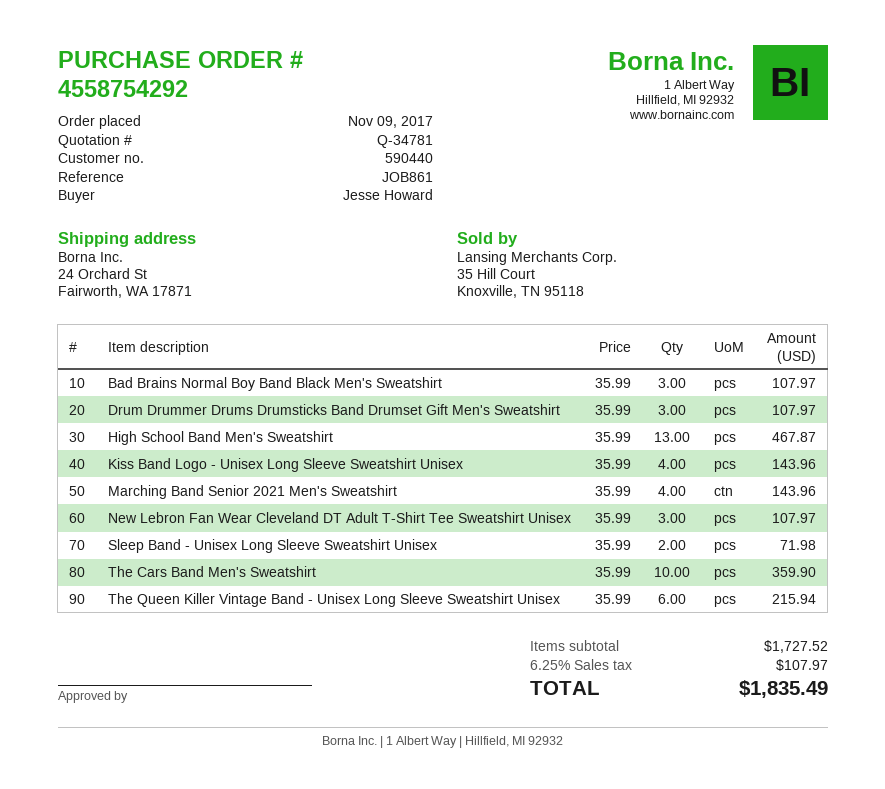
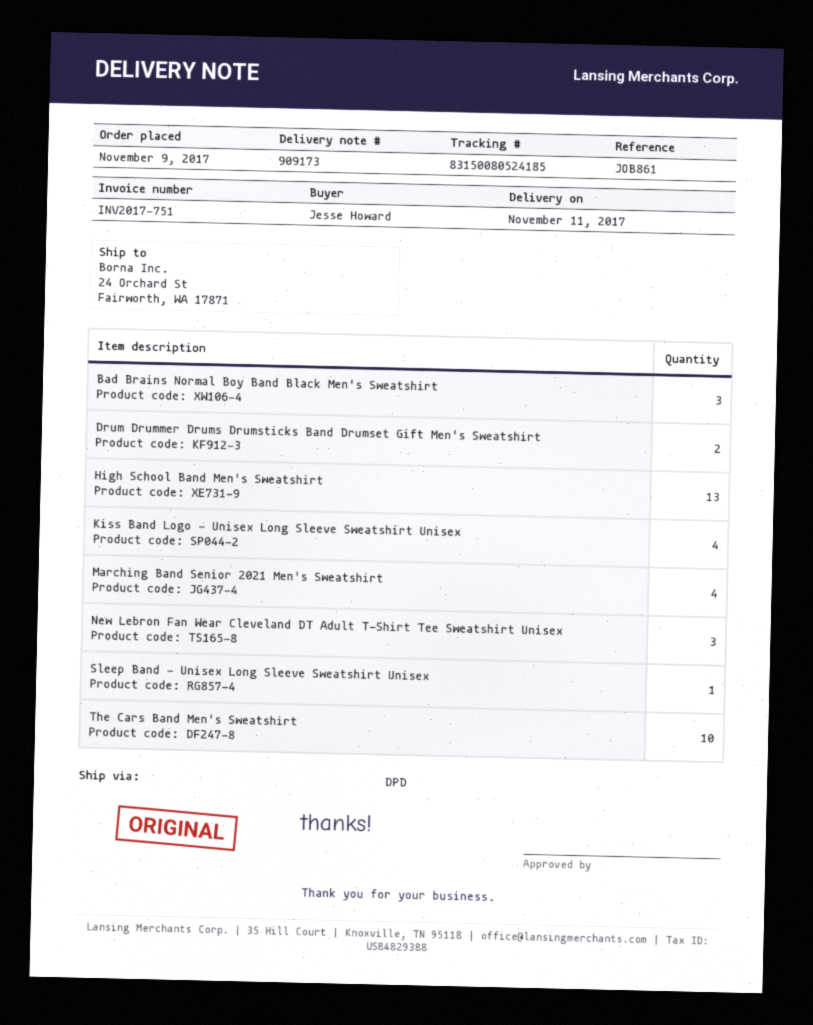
Drum Drummer Drums Drumsticks Band Drumset Gift Men's Sweatshirt: 3 -> 2
Sleep Band - Unisex Long Sleeve Sweatshirt Unisex: 2 -> 1
The Queen Killer Vintage Band - Unisex Long Sleeve Sweatshirt Unisex: 6 -> none

